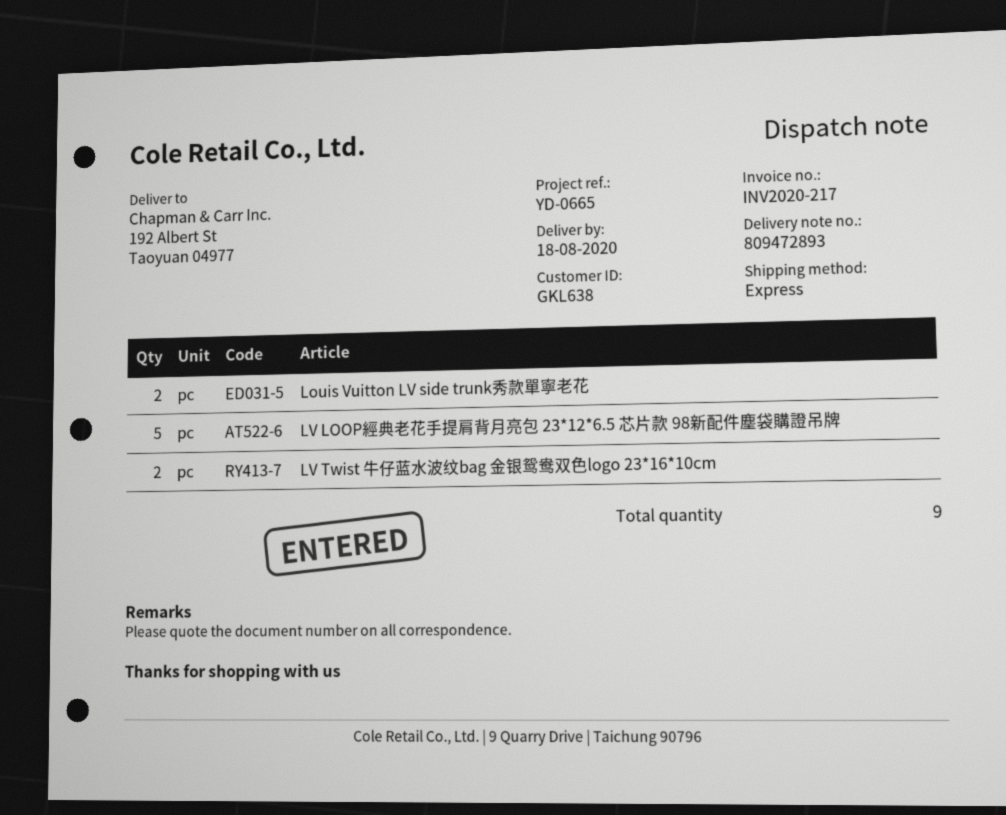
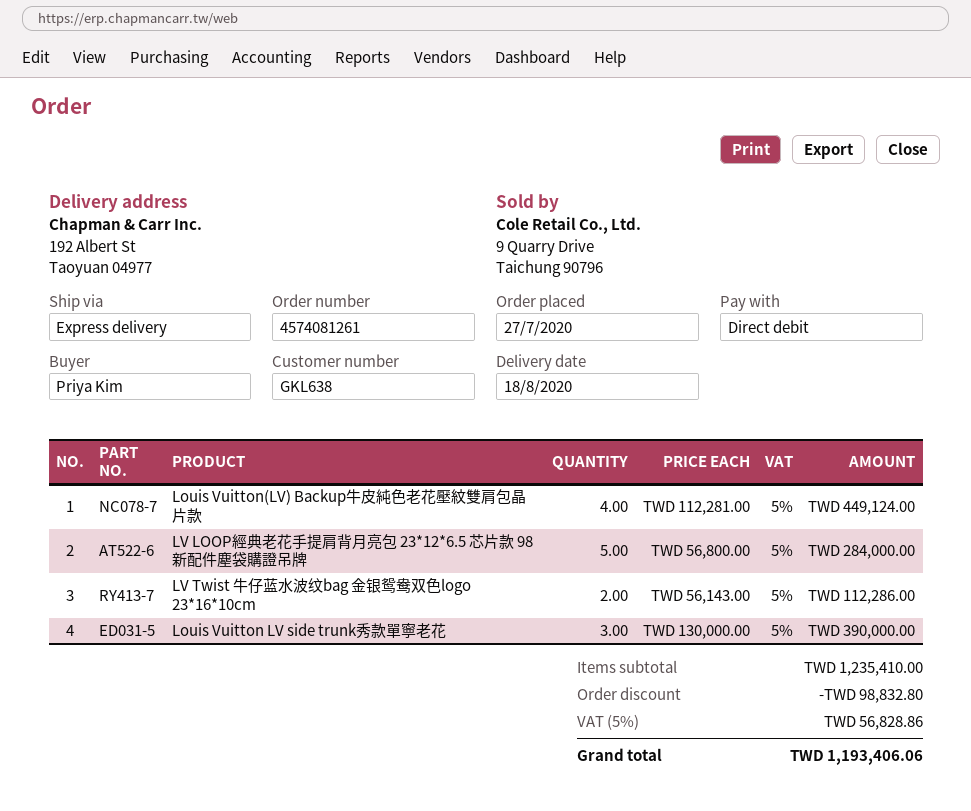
Louis Vuitton LV side trunk秀款單寧老花: 2 -> 3
Louis Vuitton(LV) Backup牛皮純色老花壓紋雙肩包晶片款: none -> 4

